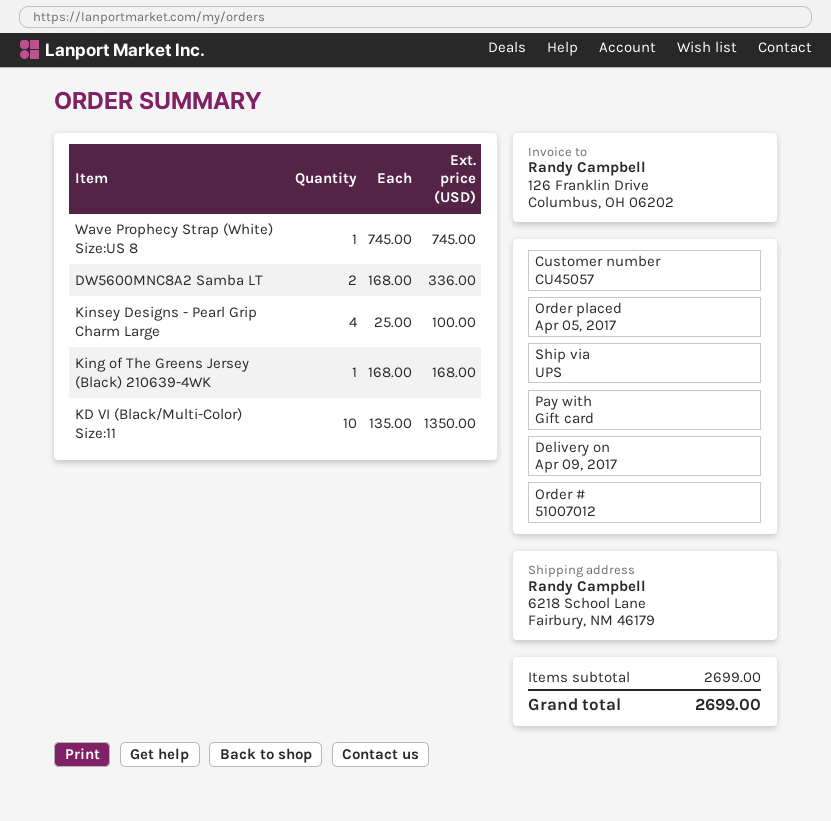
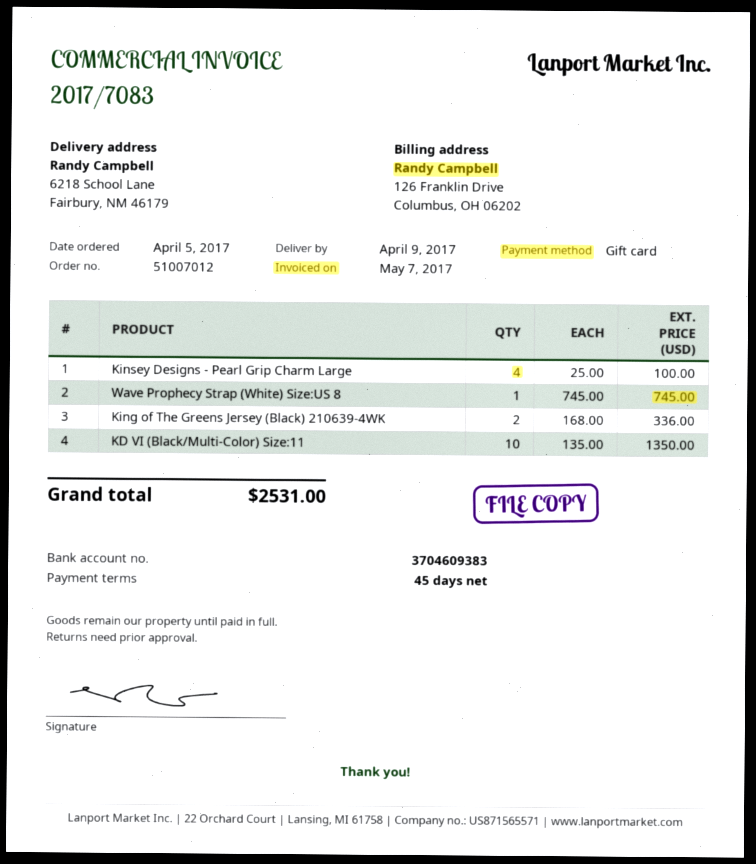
DW5600MNC8A2 Samba LT: 2 x 168.00 = 336.00 -> none
King of The Greens Jersey (Black) 210639-4WK: 1 x 168.00 = 168.00 -> 2 x 168.00 = 336.00
total: 2699.00 -> 2531.00

